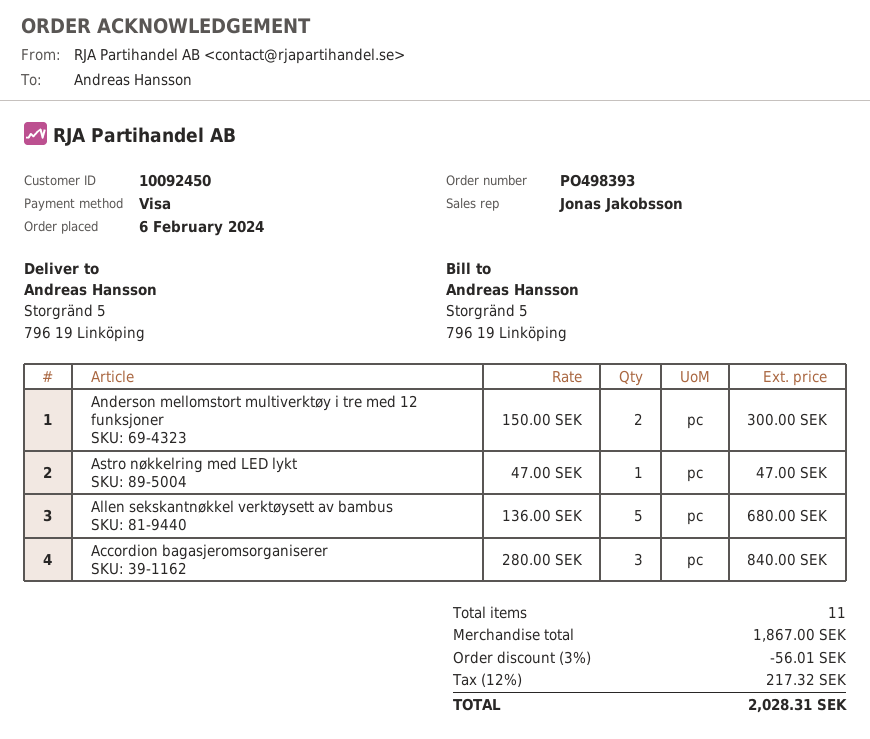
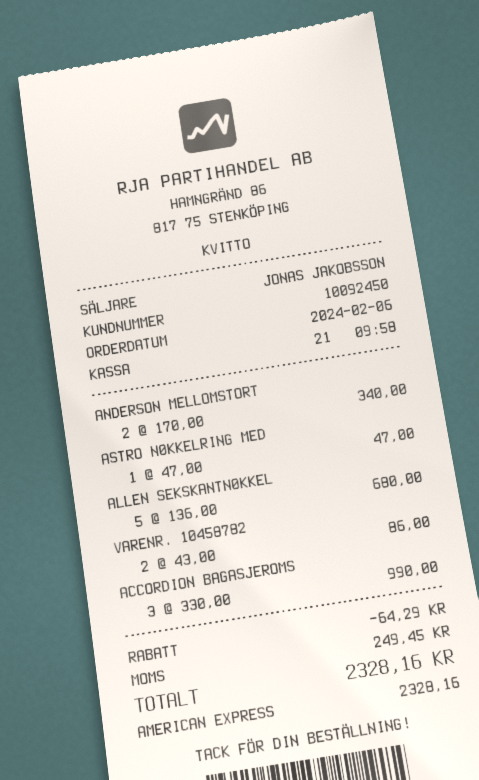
payment method: Visa -> American Express
Anderson mellomstort multiverktøy i tre med 12 funksjoner: 2 x 150.00 = 300.00 -> 2 x 170.00 = 340.00
Accordion bagasjeromsorganiserer: 3 x 280.00 = 840.00 -> 3 x 330.00 = 990.00
VARENR. 10458782: none -> 2 x 43.00 = 86.00
discount: 56.01 -> 64.29
tax: 217.32 -> 249.45
total: 2028.31 -> 2328.16

